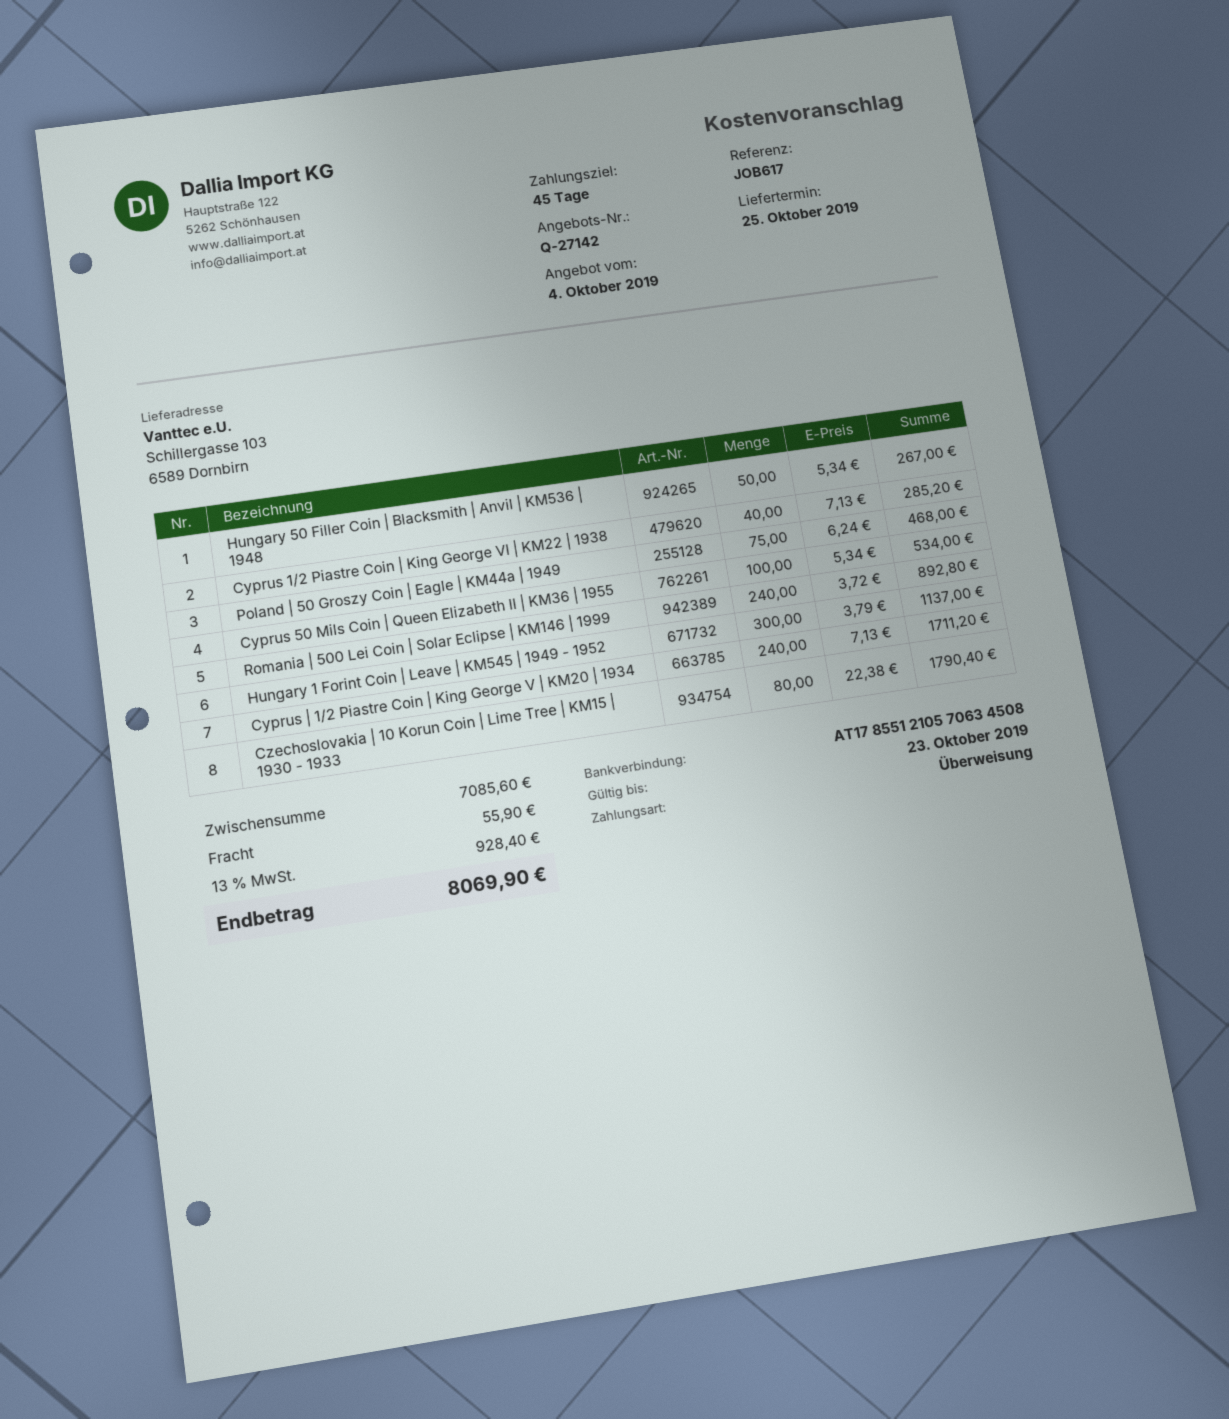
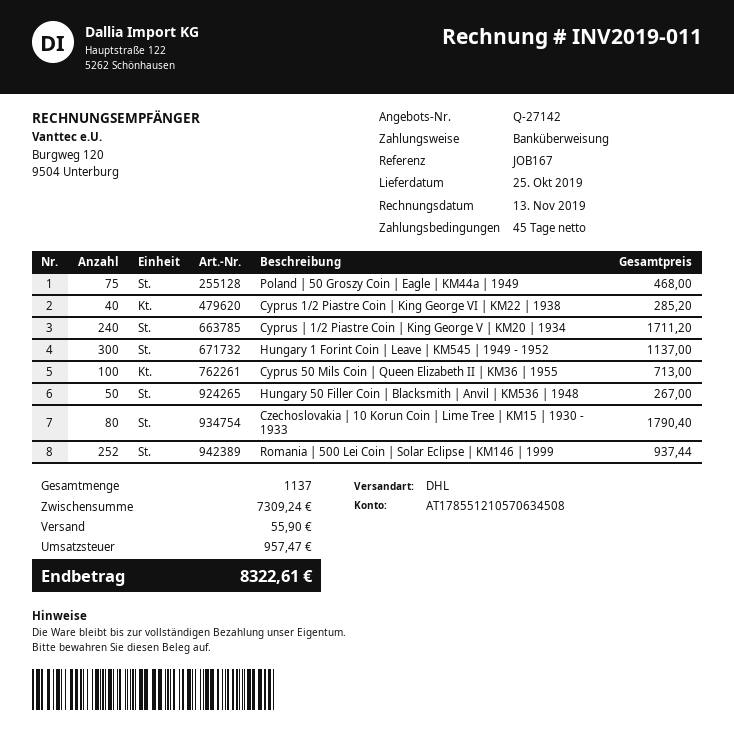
reference: JOB617 -> JOB167
Cyprus 50 Mils Coin | Queen Elizabeth II | KM36 | 1955: 100 for 534.00 -> 100 for 713.00
Romania | 500 Lei Coin | Solar Eclipse | KM146 | 1999: 240 for 892.80 -> 252 for 937.44
subtotal: 7085.60 -> 7309.24
tax: 928.40 -> 957.47
total: 8069.90 -> 8322.61

